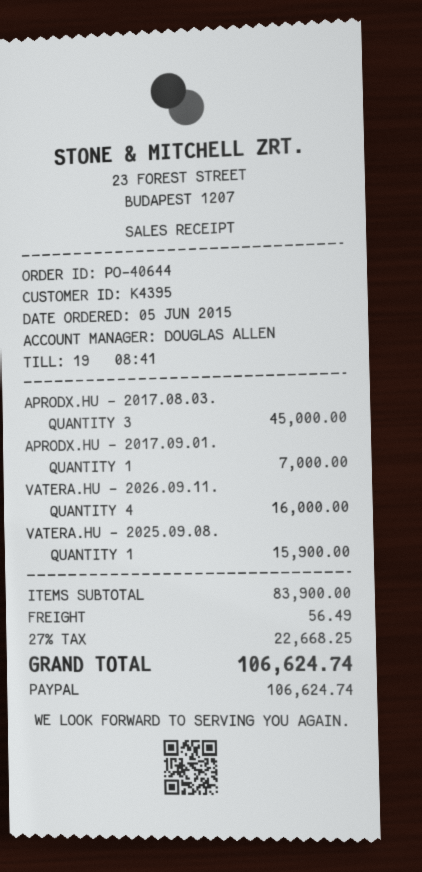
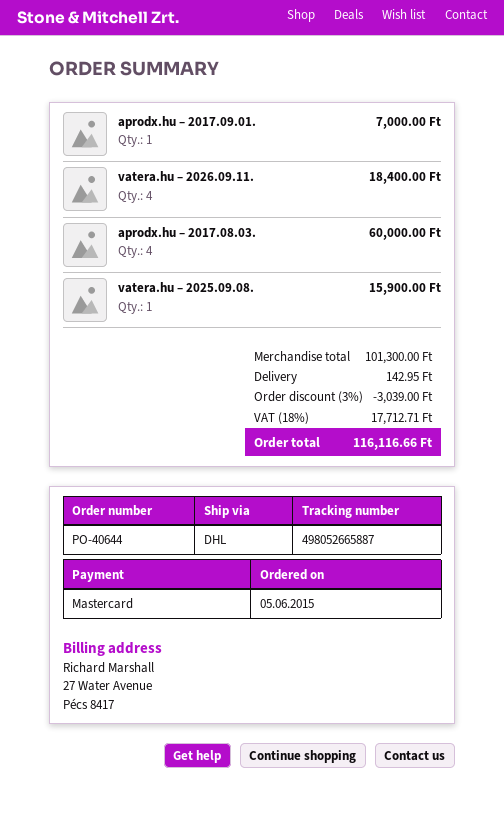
payment method: PayPal -> Mastercard
APRODX.HU – 2017.08.03.: 3 for 45000.00 -> 4 for 60000.00
VATERA.HU – 2026.09.11.: 4 for 16000.00 -> 4 for 18400.00
subtotal: 83900.00 -> 101300.00
discount: none -> 3% = 3039.00
shipping: 56.49 -> 142.95
tax: 27% = 22668.25 -> 18% = 17712.71
total: 106624.74 -> 116116.66

